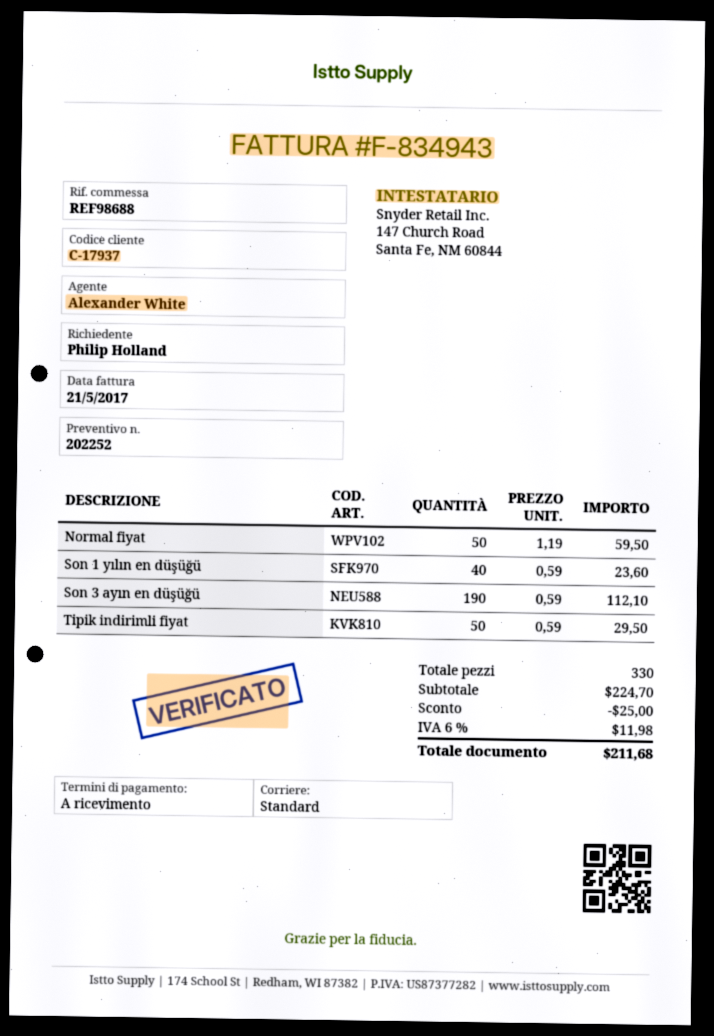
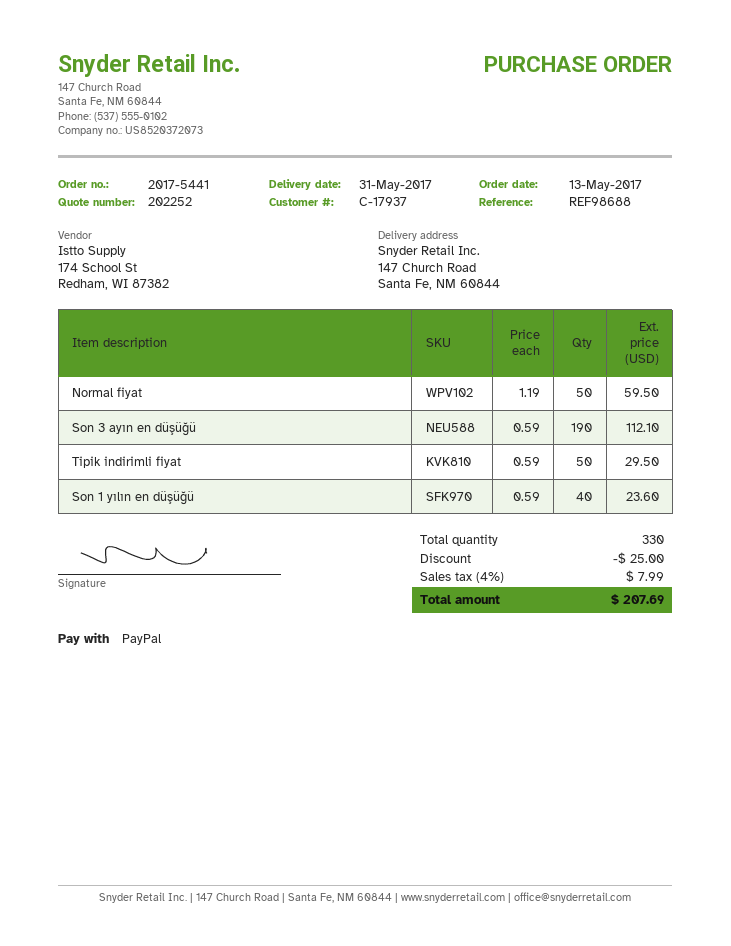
tax: 6% = 11.98 -> 4% = 7.99
total: 211.68 -> 207.69

